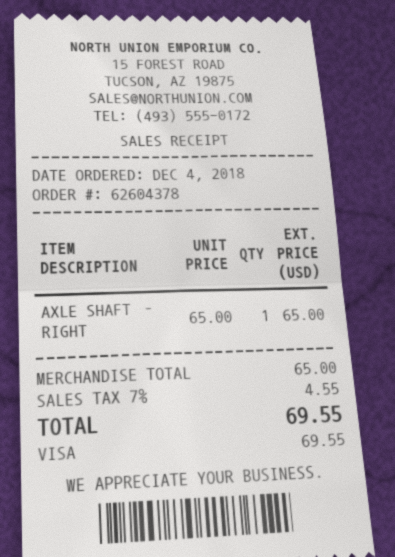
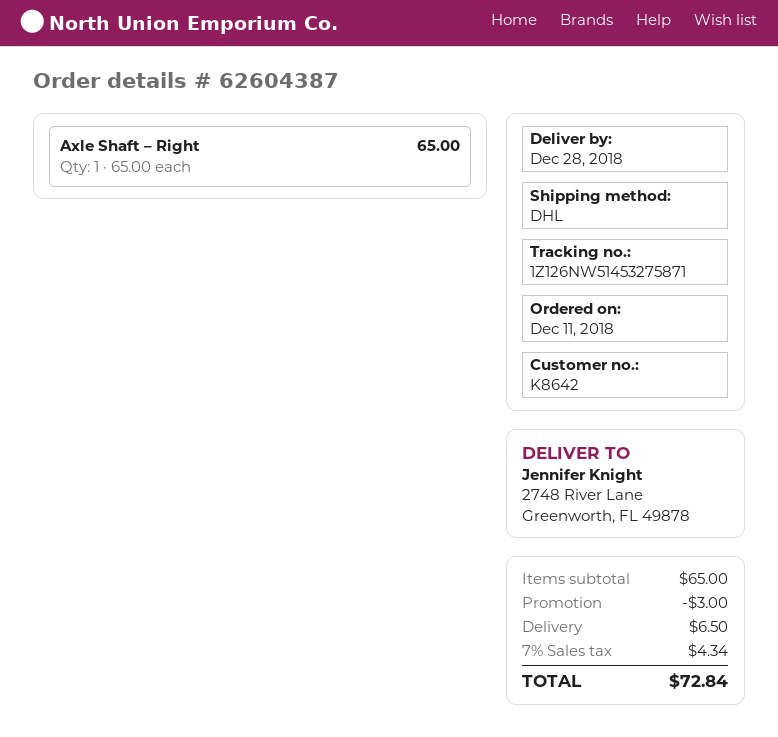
order number: 62604378 -> 62604387
order date: 2018-12-04 -> 2018-12-11
discount: none -> 3.00
shipping: none -> 6.50
tax: 7% = 4.55 -> 7% = 4.34
total: 69.55 -> 72.84

